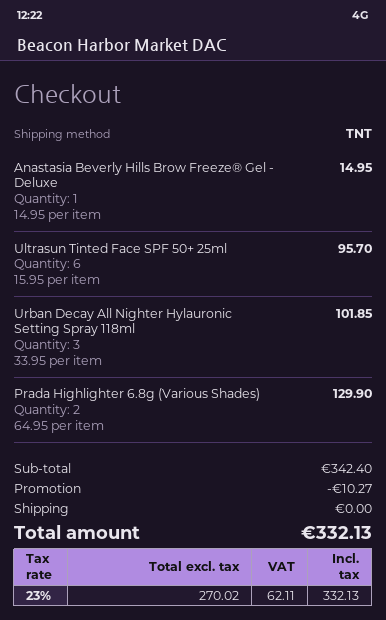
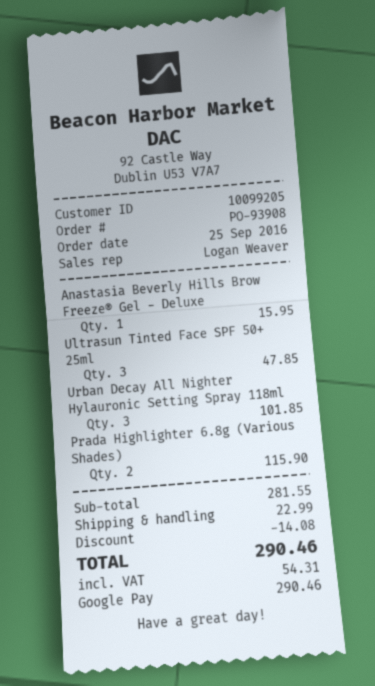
Anastasia Beverly Hills Brow Freeze® Gel - Deluxe: 1 for 14.95 -> 1 for 15.95
Ultrasun Tinted Face SPF 50+ 25ml: 6 for 95.70 -> 3 for 47.85
Prada Highlighter 6.8g (Various Shades): 2 for 129.90 -> 2 for 115.90
subtotal: 342.40 -> 281.55
discount: 10.27 -> 14.08
shipping: 0.00 -> 22.99
tax: 62.11 -> 54.31
total: 332.13 -> 290.46

